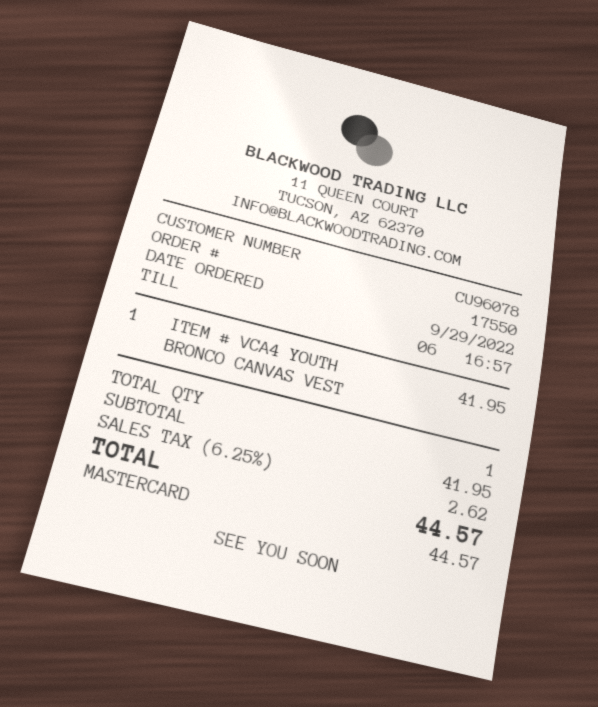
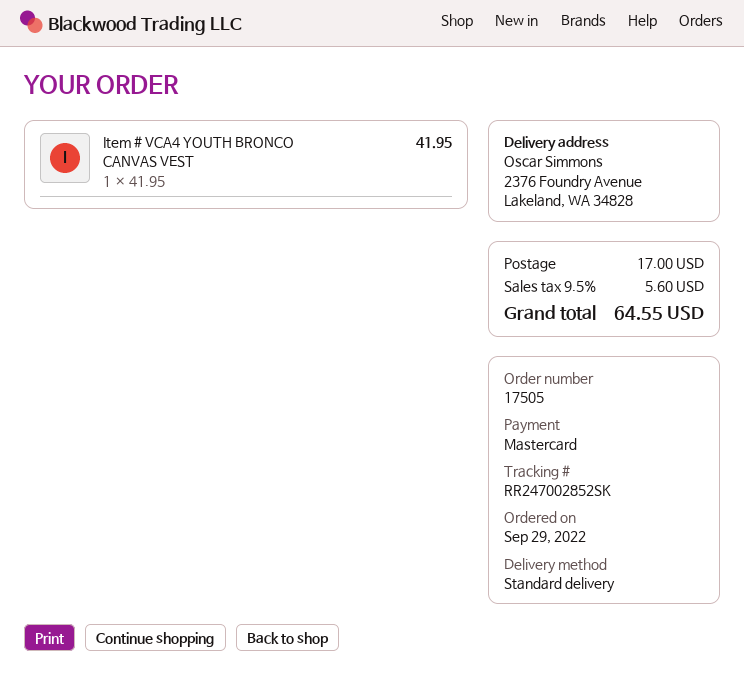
order number: 17550 -> 17505
shipping: none -> 17.00
tax: 6.25% = 2.62 -> 9.5% = 5.60
total: 44.57 -> 64.55

